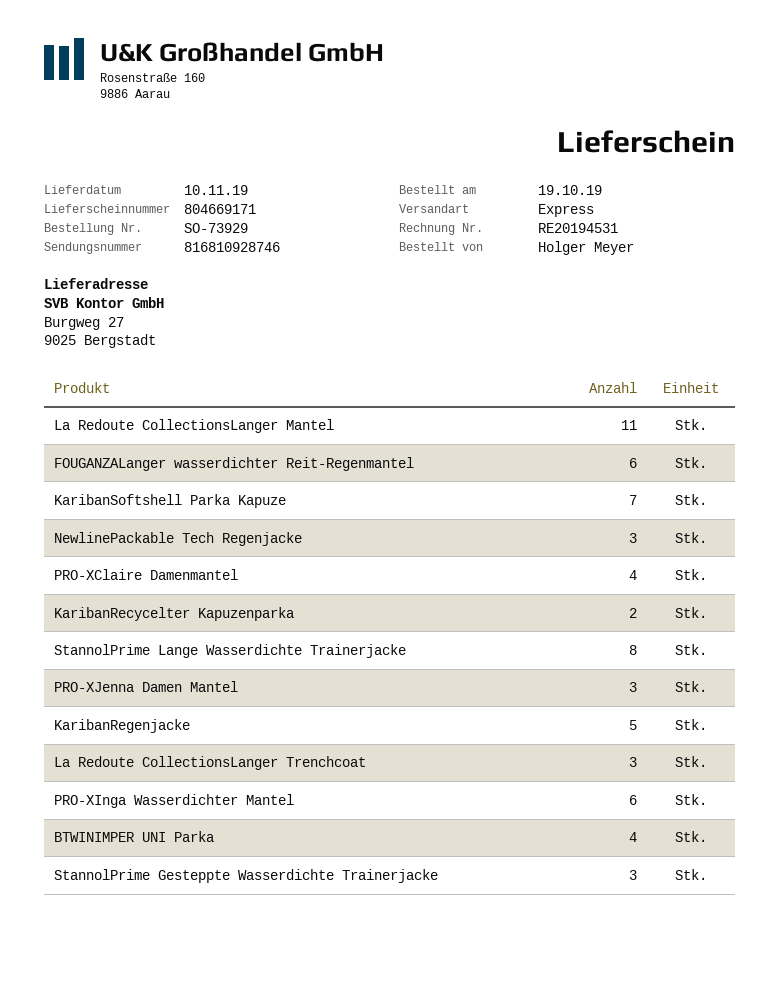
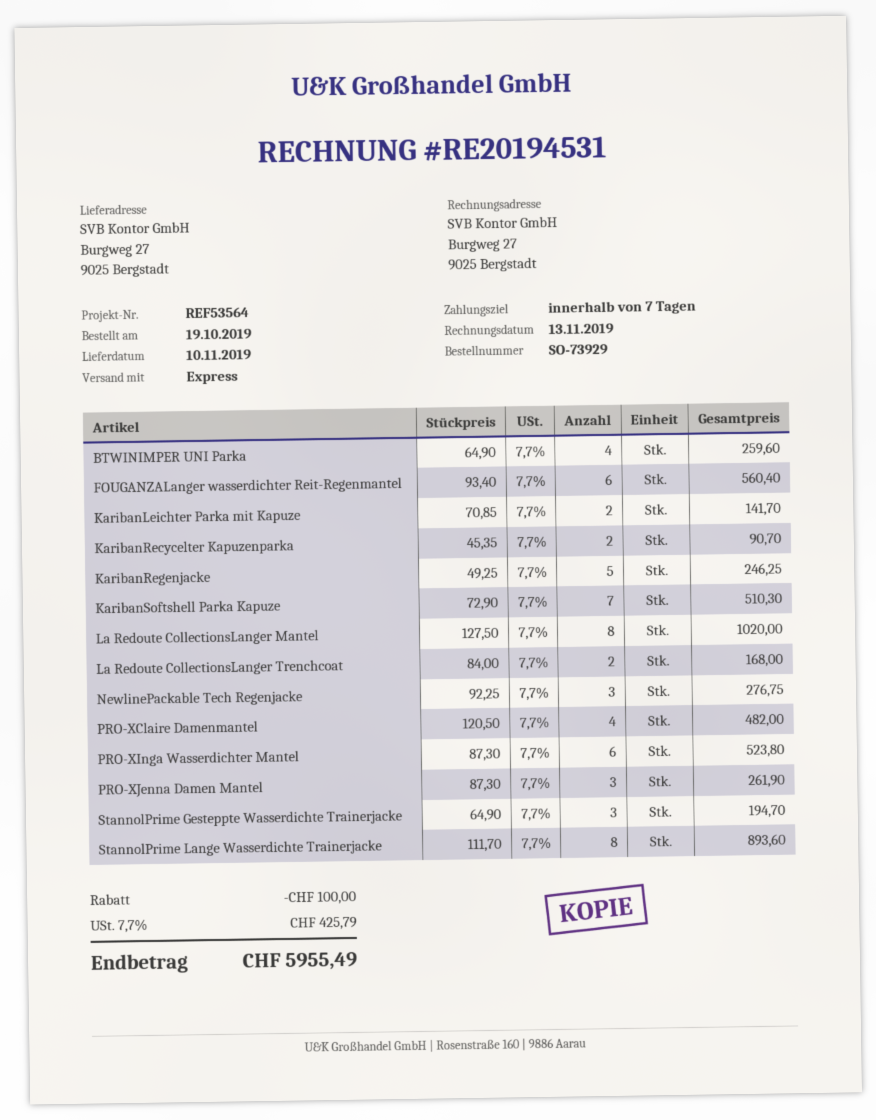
La Redoute CollectionsLanger Mantel: 11 -> 8
La Redoute CollectionsLanger Trenchcoat: 3 -> 2
KaribanLeichter Parka mit Kapuze: none -> 2

